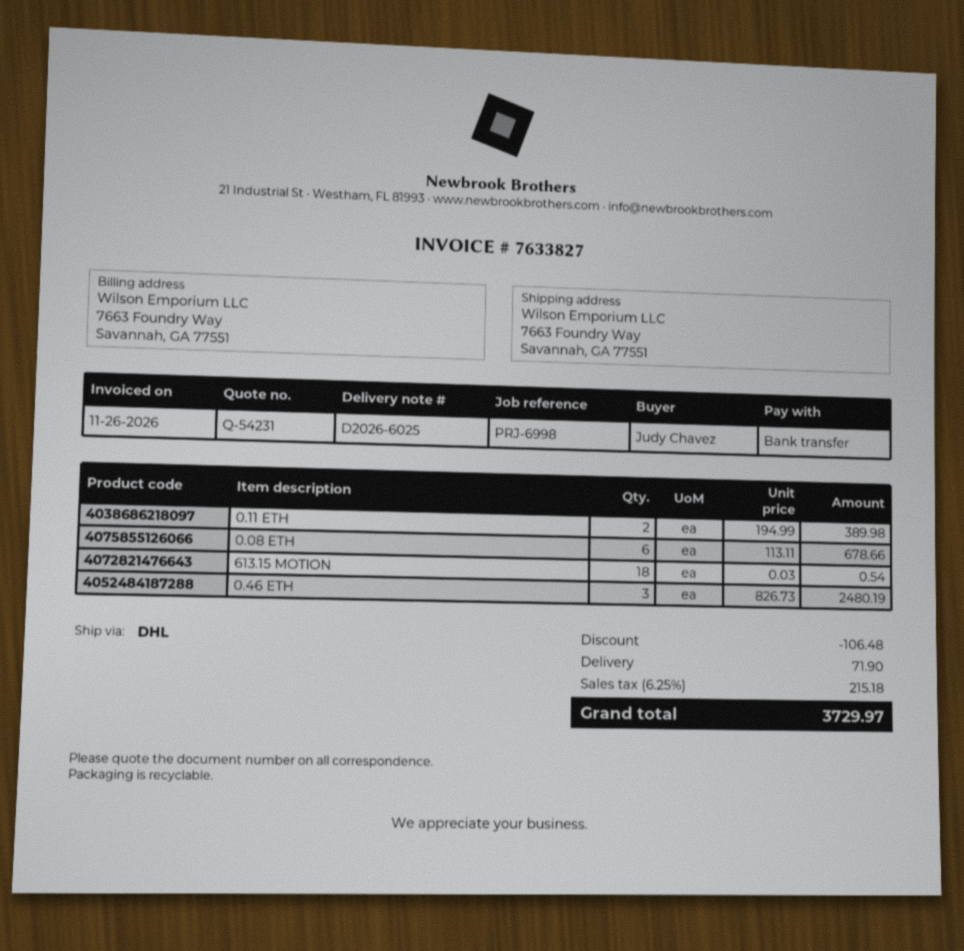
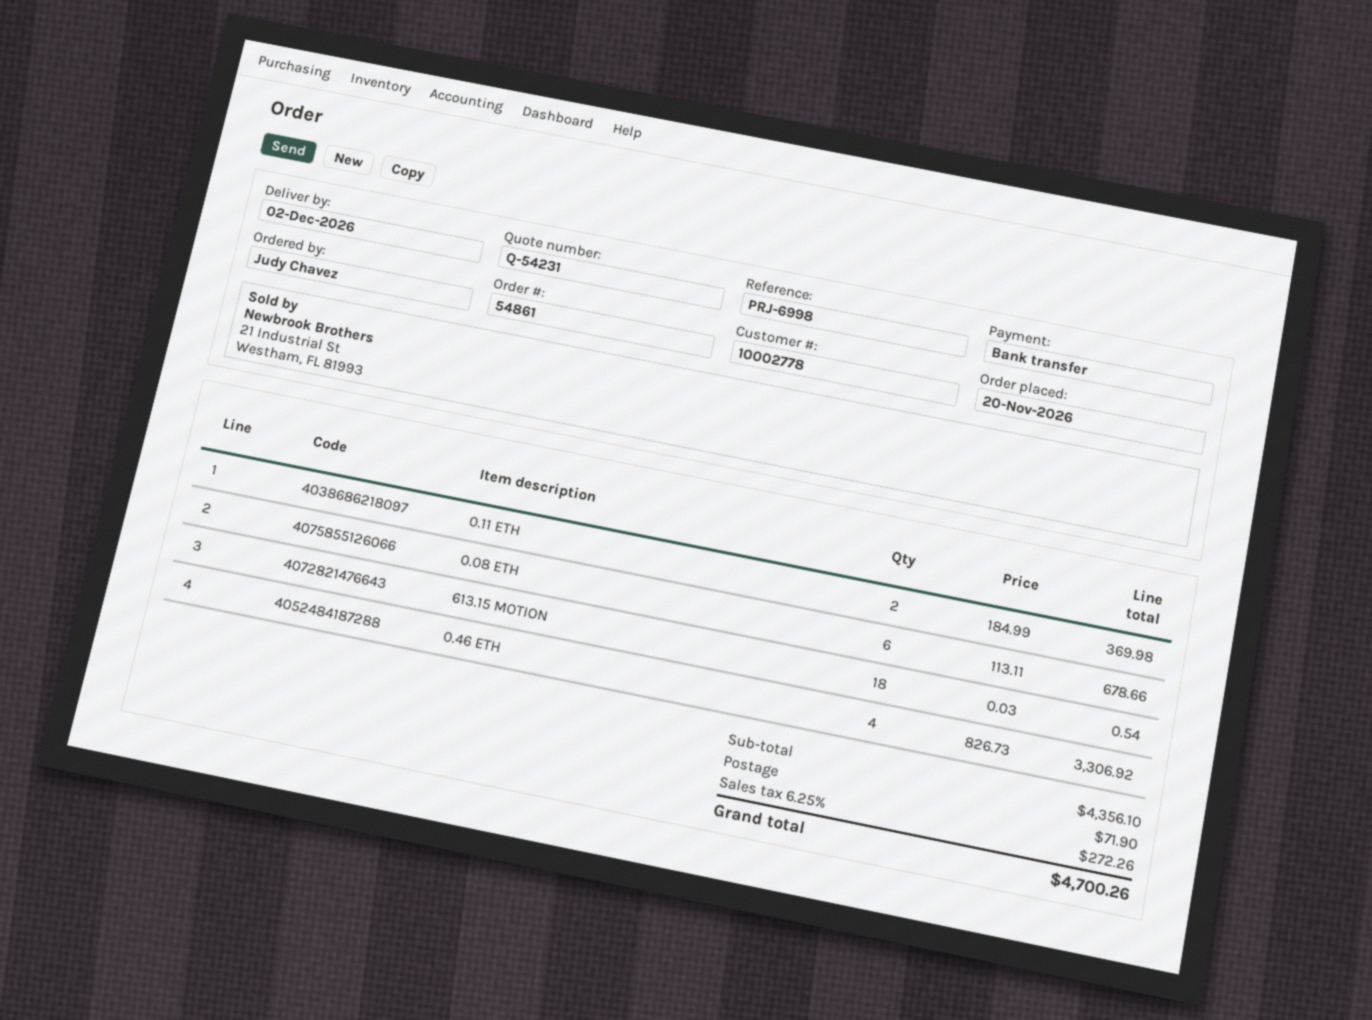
0.11 ETH: 2 x 194.99 = 389.98 -> 2 x 184.99 = 369.98
0.46 ETH: 3 x 826.73 = 2480.19 -> 4 x 826.73 = 3306.92
discount: 106.48 -> none
tax: 6.25% = 215.18 -> 6.25% = 272.26
total: 3729.97 -> 4700.26

